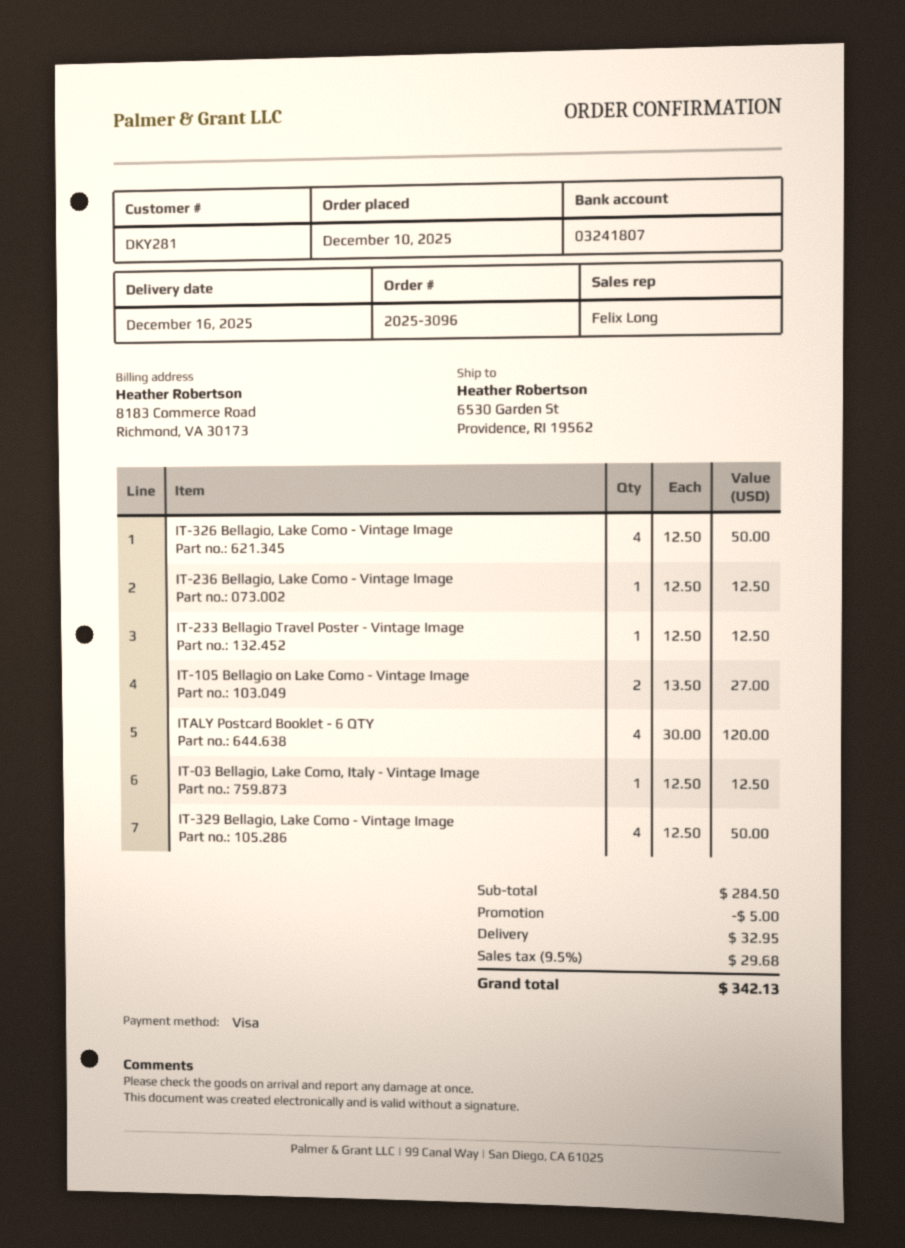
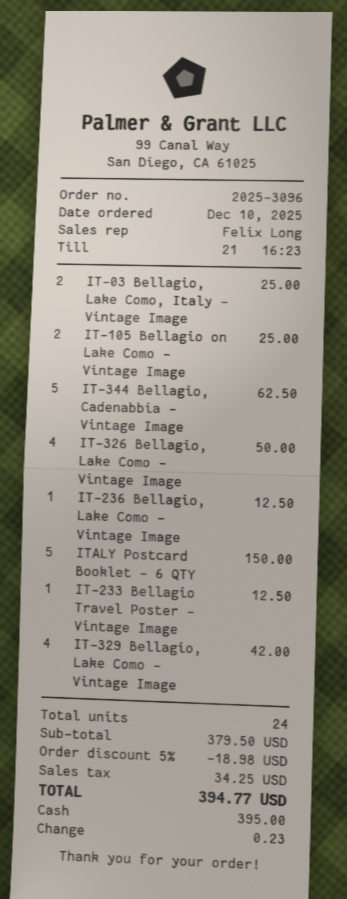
payment method: Visa -> cash
IT-105 Bellagio on Lake Como - Vintage Image: 2 for 27.00 -> 2 for 25.00
ITALY Postcard Booklet - 6 QTY: 4 for 120.00 -> 5 for 150.00
IT-03 Bellagio, Lake Como, Italy - Vintage Image: 1 for 12.50 -> 2 for 25.00
IT-329 Bellagio, Lake Como - Vintage Image: 4 for 50.00 -> 4 for 42.00
IT-344 Bellagio, Cadenabbia - Vintage Image: none -> 5 for 62.50
subtotal: 284.50 -> 379.50
discount: 5.00 -> 18.98
shipping: 32.95 -> none
tax: 29.68 -> 34.25
total: 342.13 -> 394.77

